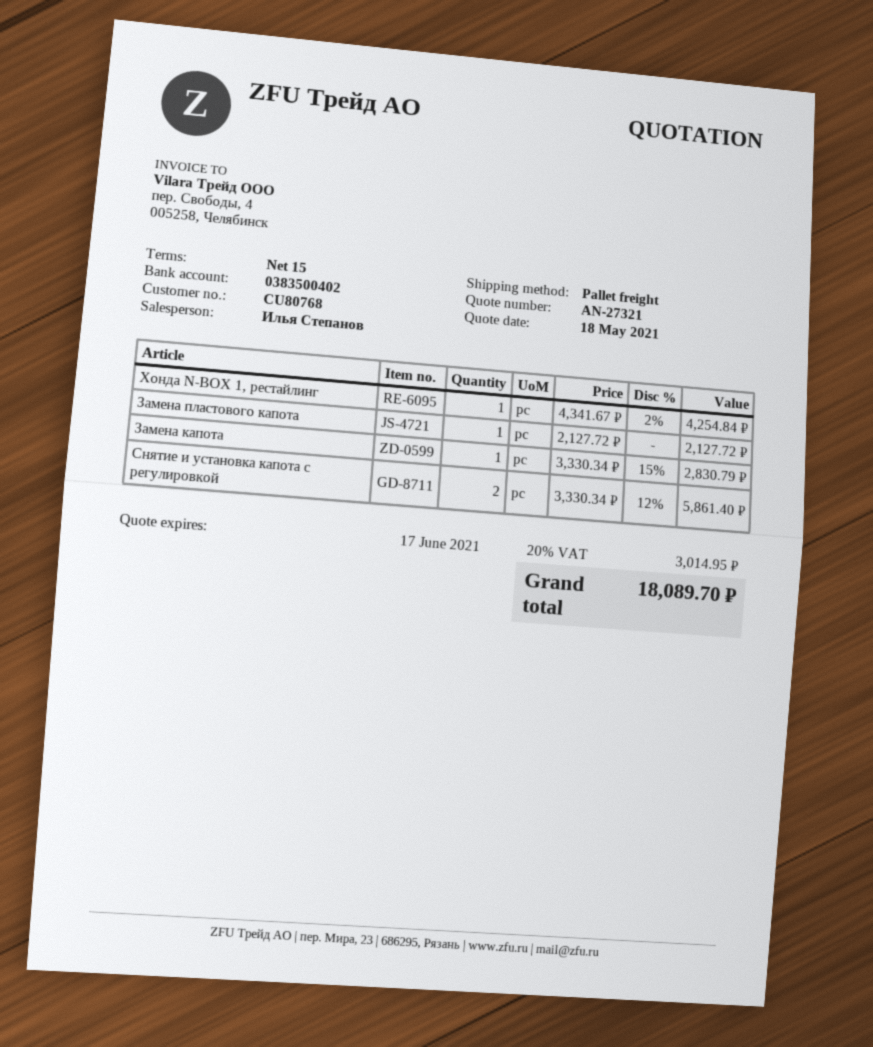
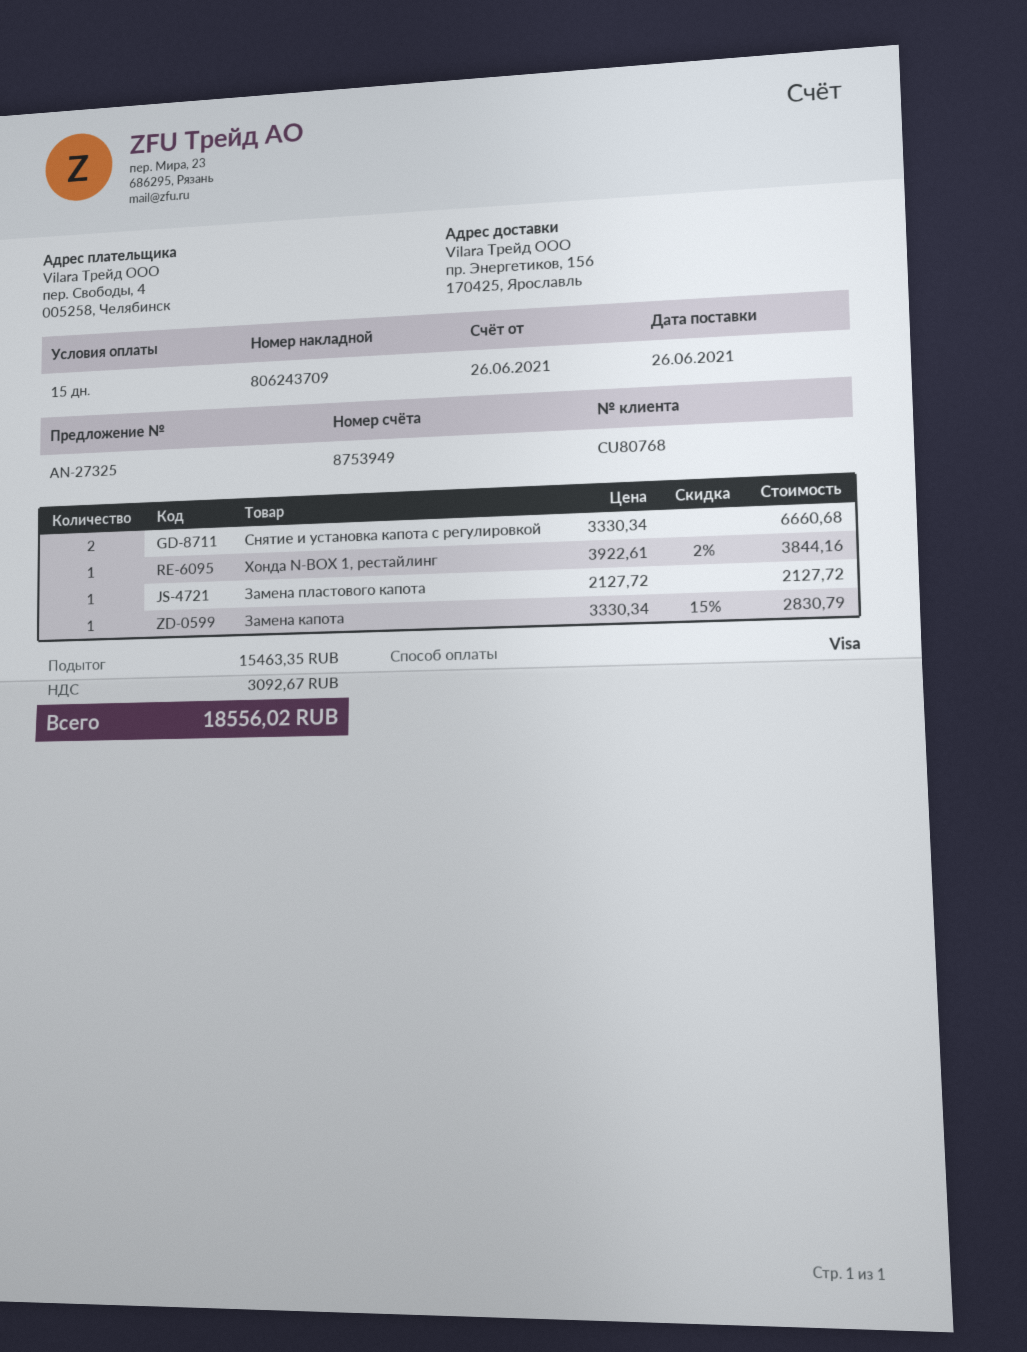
quote number: AN-27321 -> AN-27325
Хонда N-BOX 1, рестайлинг: 1 x 4341.67 - 2% = 4254.84 -> 1 x 3922.61 - 2% = 3844.16
Снятие и установка капота с регулировкой: 2 x 3330.34 - 12% = 5861.40 -> 2 x 3330.34 = 6660.68
tax: 3014.95 -> 3092.67
total: 18089.70 -> 18556.02

